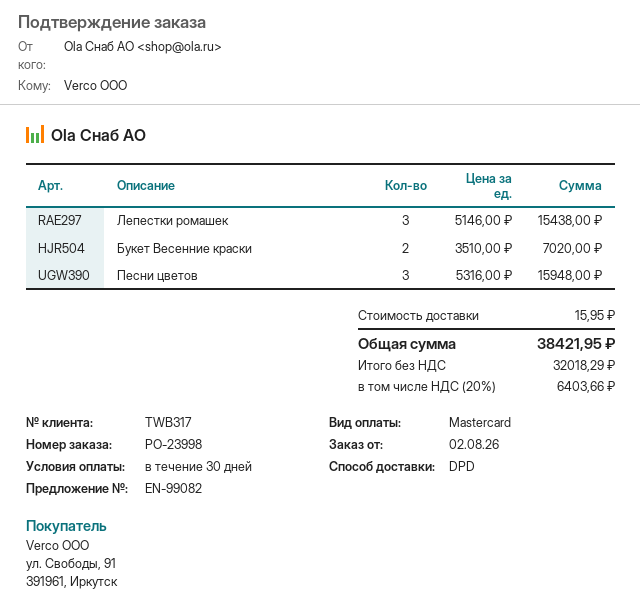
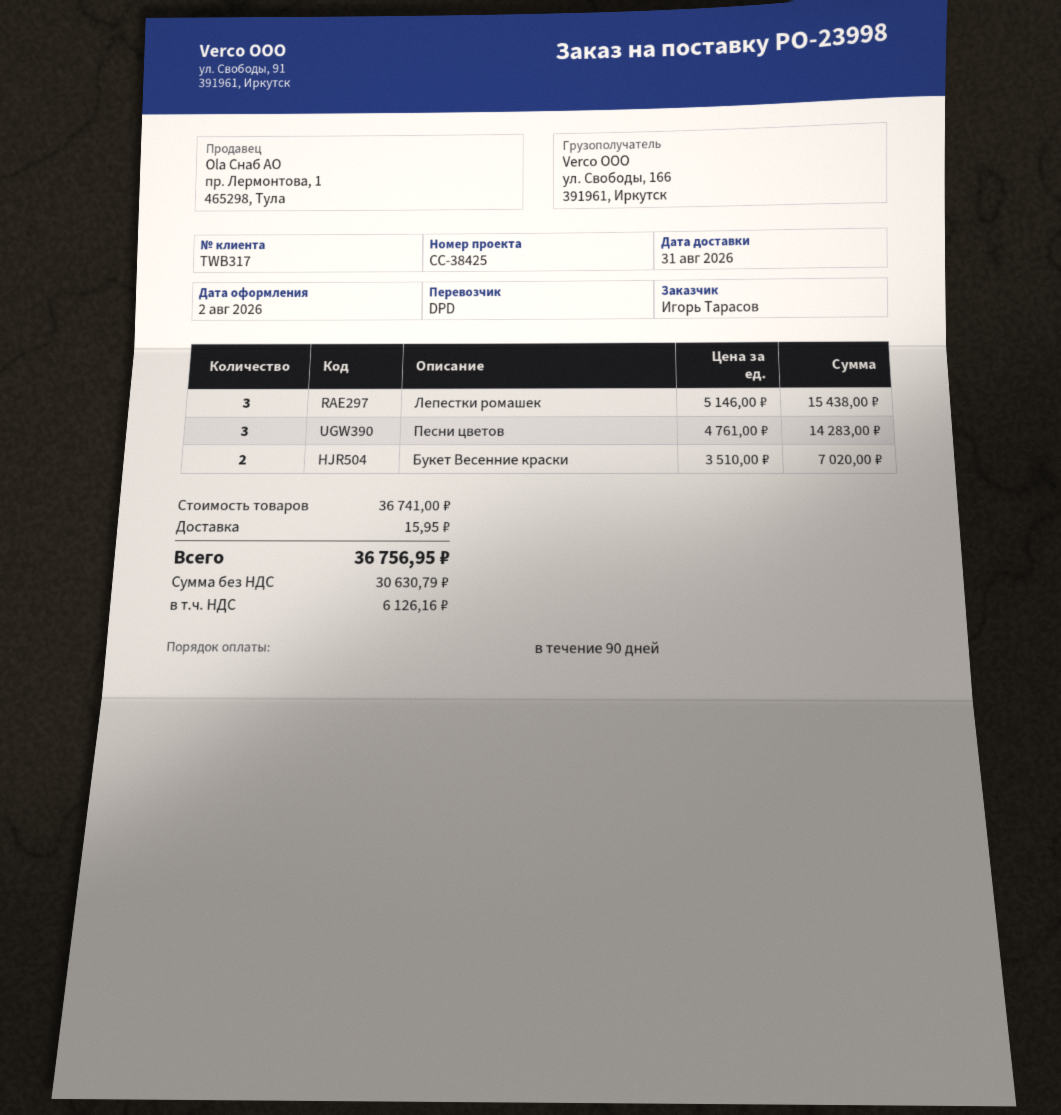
payment terms: 30 days -> 90 days
Песни цветов: 3 x 5316.00 = 15948.00 -> 3 x 4761.00 = 14283.00
net: 32018.29 -> 30630.79
tax: 6403.66 -> 6126.16
total: 38421.95 -> 36756.95

